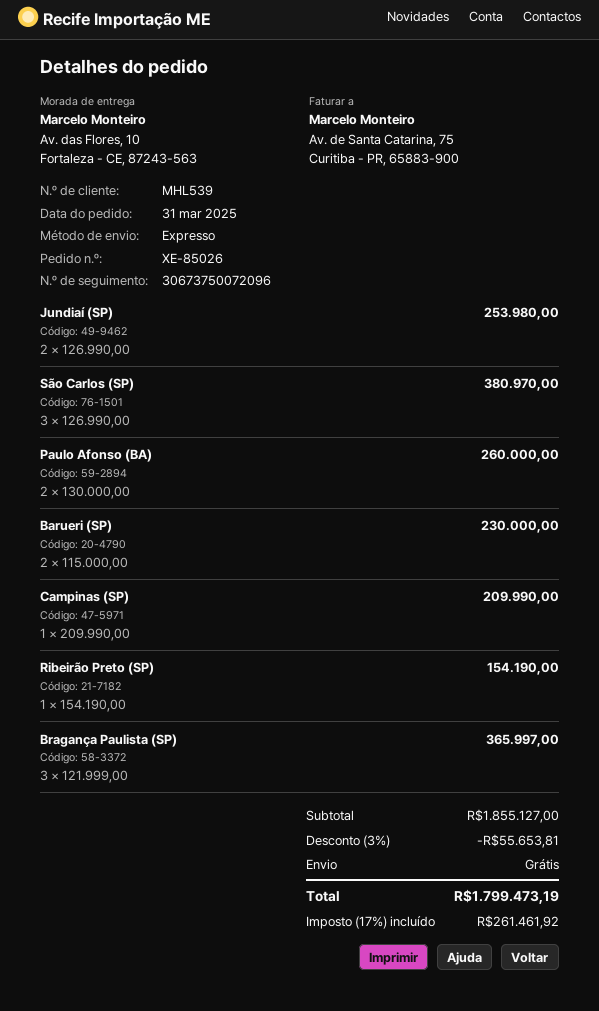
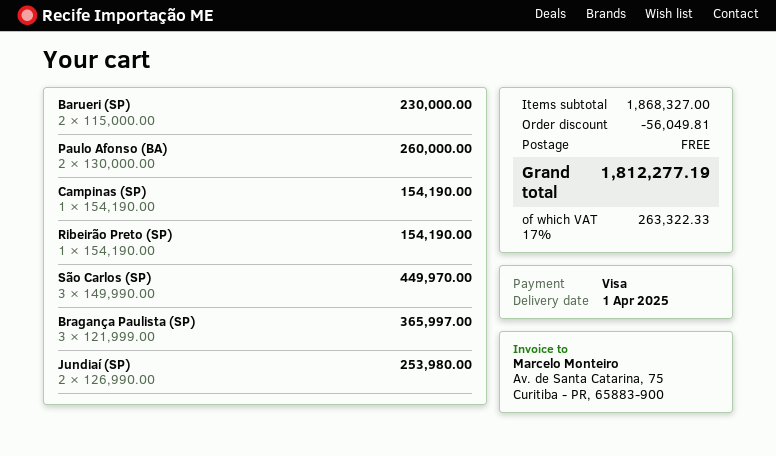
São Carlos (SP): 3 x 126990.00 = 380970.00 -> 3 x 149990.00 = 449970.00
Campinas (SP): 1 x 209990.00 = 209990.00 -> 1 x 154190.00 = 154190.00
subtotal: 1855127.00 -> 1868327.00
discount: 55653.81 -> 56049.81
tax: 17% = 261461.92 -> 17% = 263322.33
total: 1799473.19 -> 1812277.19

